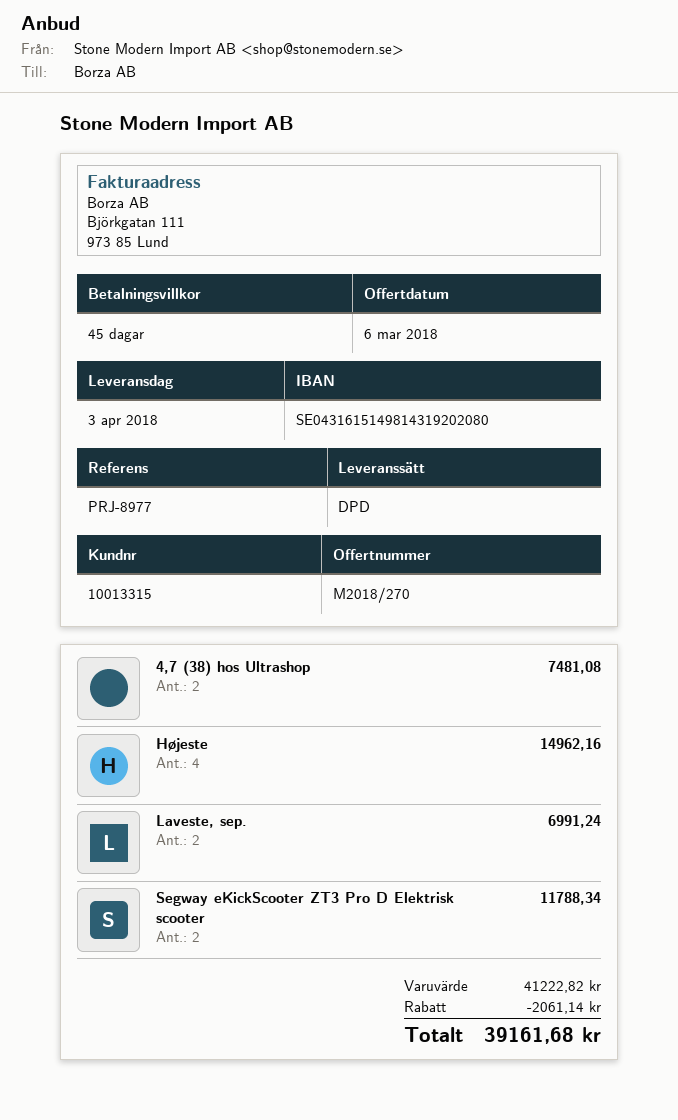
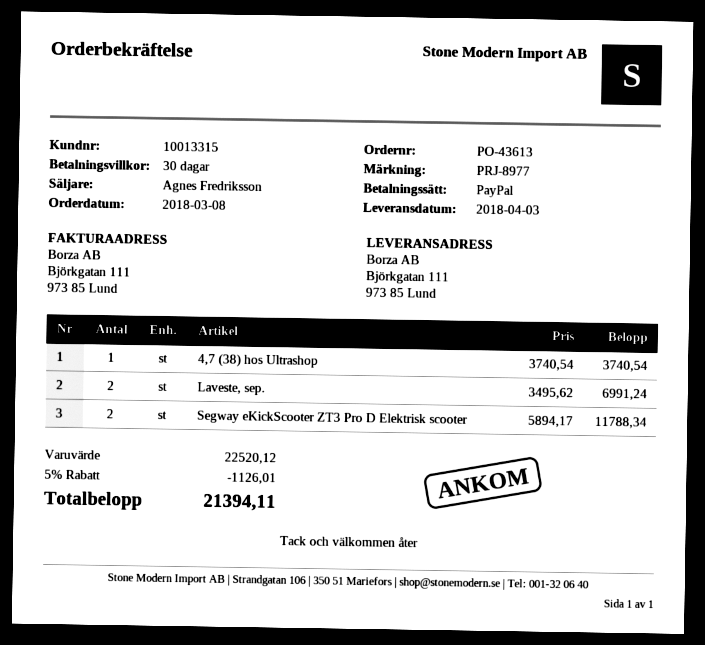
payment terms: 45 days -> 30 days
4,7 (38) hos Ultrashop: 2 for 7481.08 -> 1 for 3740.54
Højeste: 4 for 14962.16 -> none
subtotal: 41222.82 -> 22520.12
discount: 2061.14 -> 1126.01
total: 39161.68 -> 21394.11

